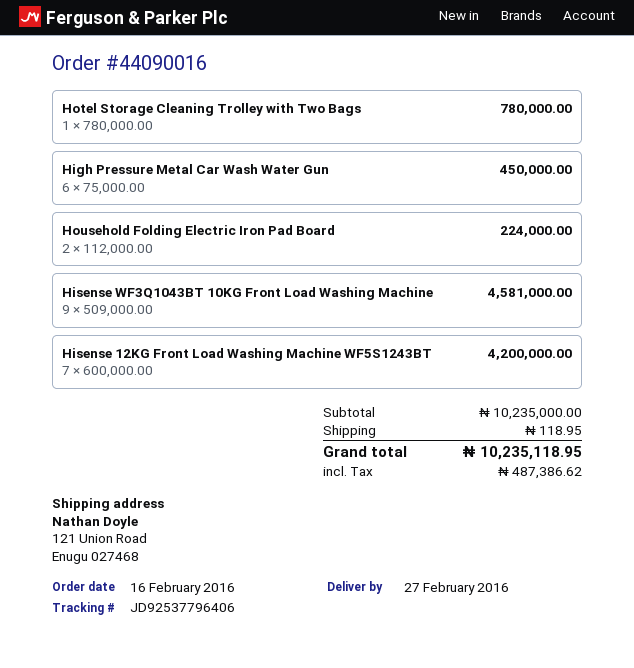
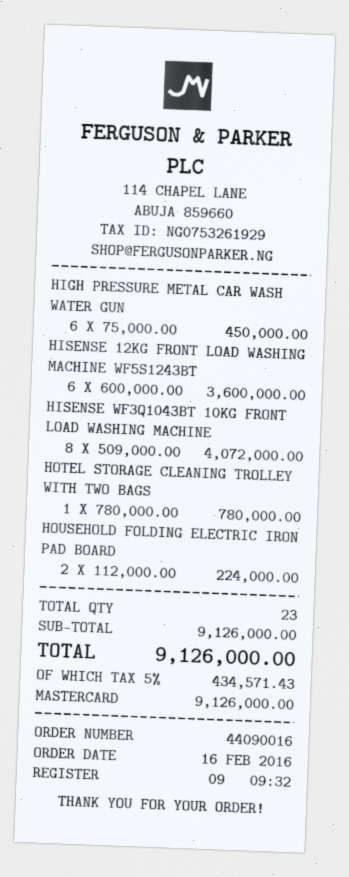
Hisense WF3Q1043BT 10KG Front Load Washing Machine: 9 x 509000.00 = 4581000.00 -> 8 x 509000.00 = 4072000.00
Hisense 12KG Front Load Washing Machine WF5S1243BT: 7 x 600000.00 = 4200000.00 -> 6 x 600000.00 = 3600000.00
subtotal: 10235000.00 -> 9126000.00
shipping: 118.95 -> none
tax: 487386.62 -> 434571.43
total: 10235118.95 -> 9126000.00

